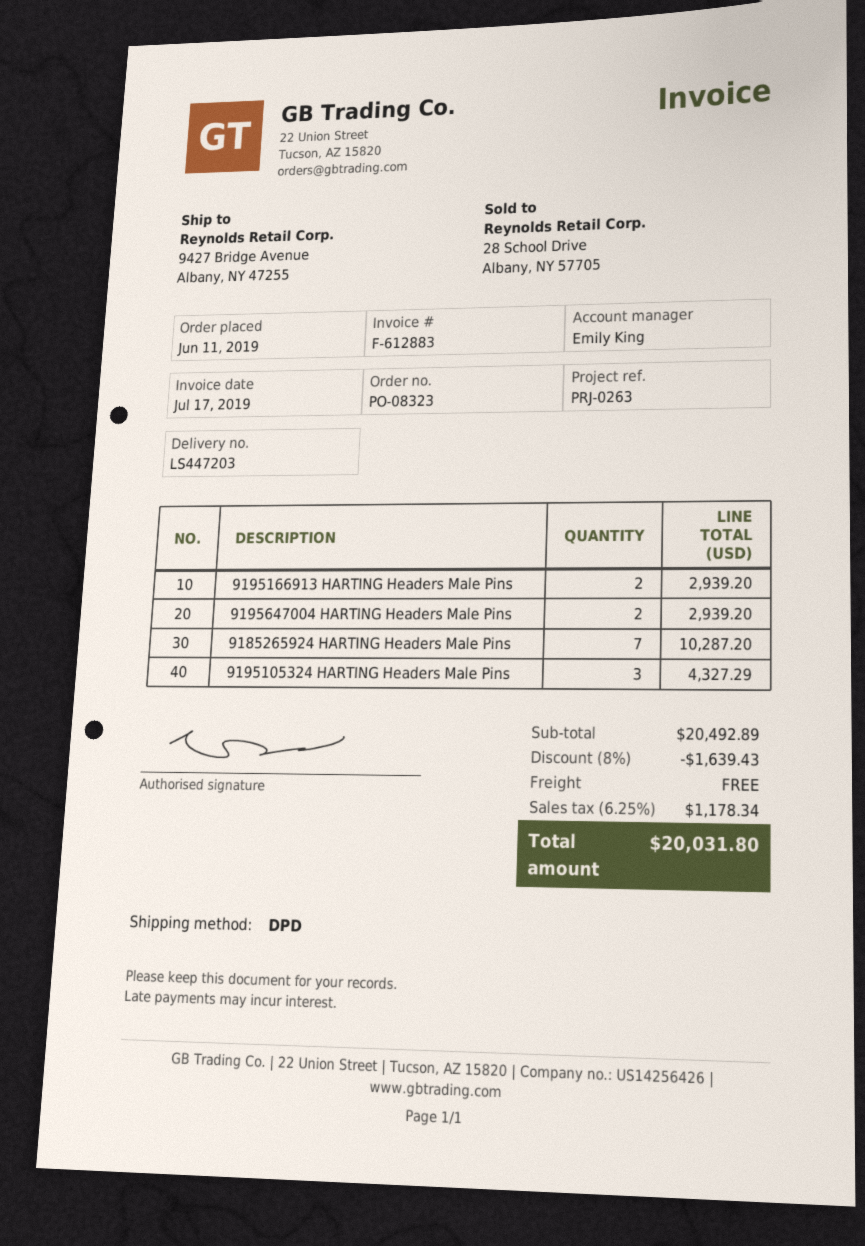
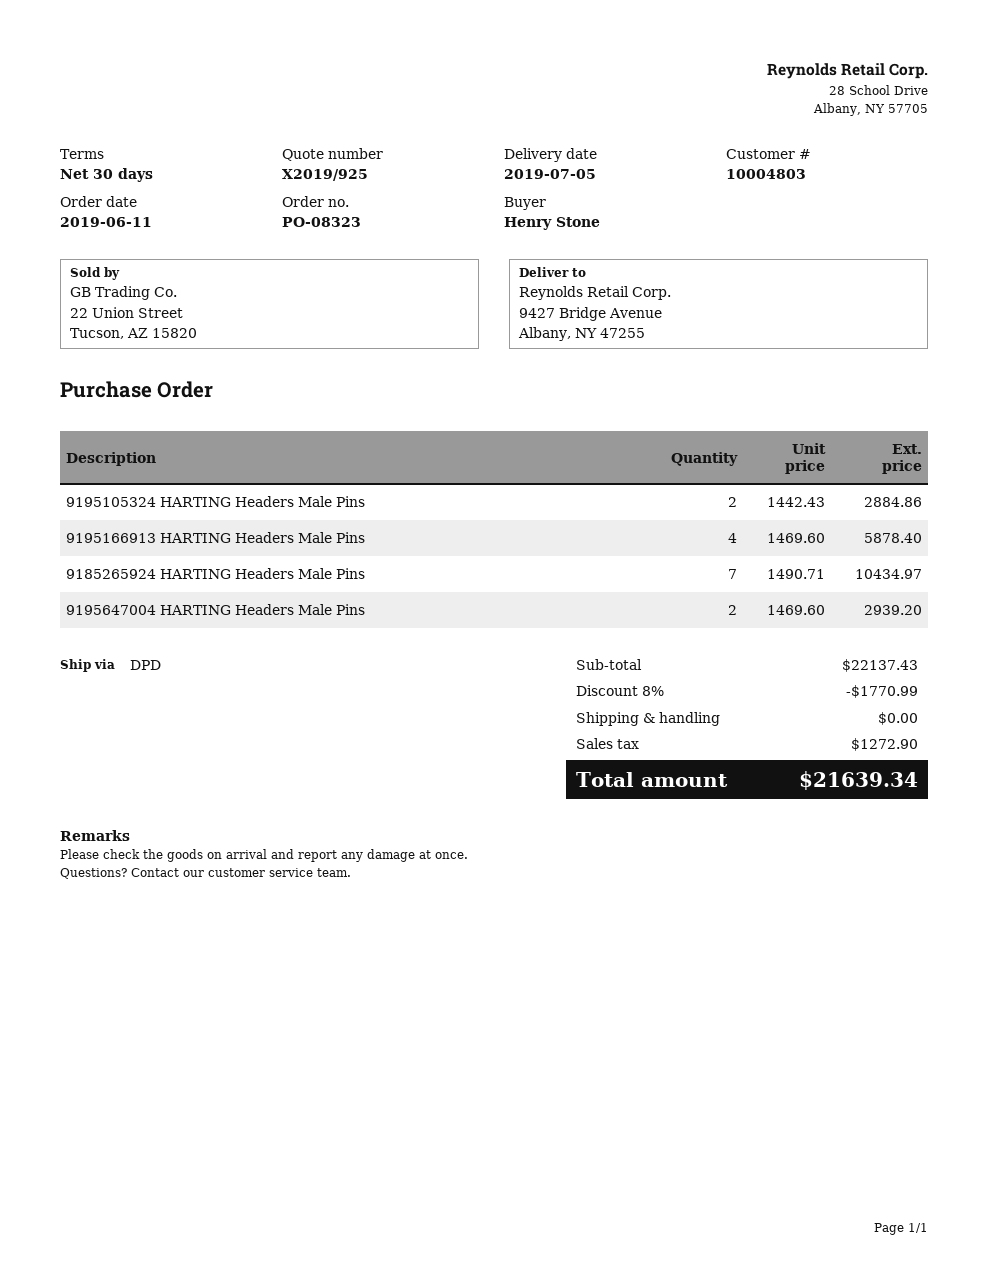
9195166913 HARTING Headers Male Pins: 2 for 2939.20 -> 4 for 5878.40
9185265924 HARTING Headers Male Pins: 7 for 10287.20 -> 7 for 10434.97
9195105324 HARTING Headers Male Pins: 3 for 4327.29 -> 2 for 2884.86
subtotal: 20492.89 -> 22137.43
discount: 8% = 1639.43 -> 8% = 1770.99
tax: 1178.34 -> 1272.90
total: 20031.80 -> 21639.34

